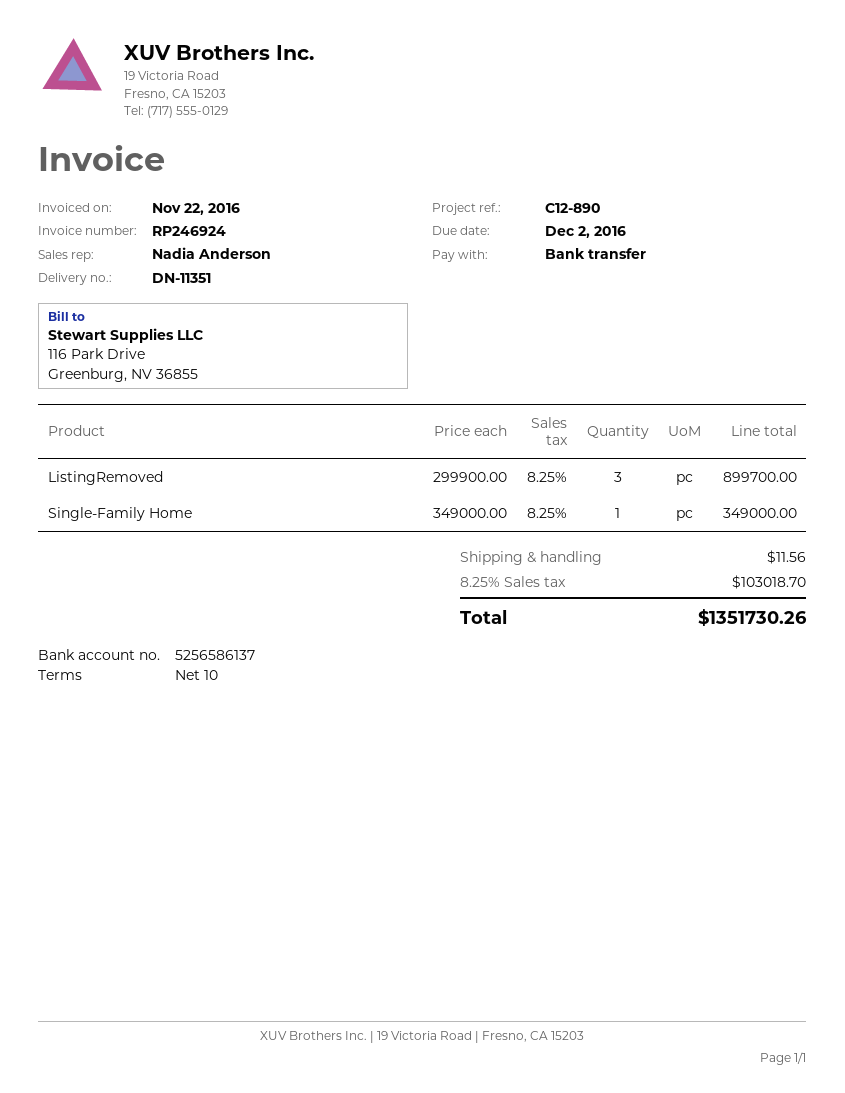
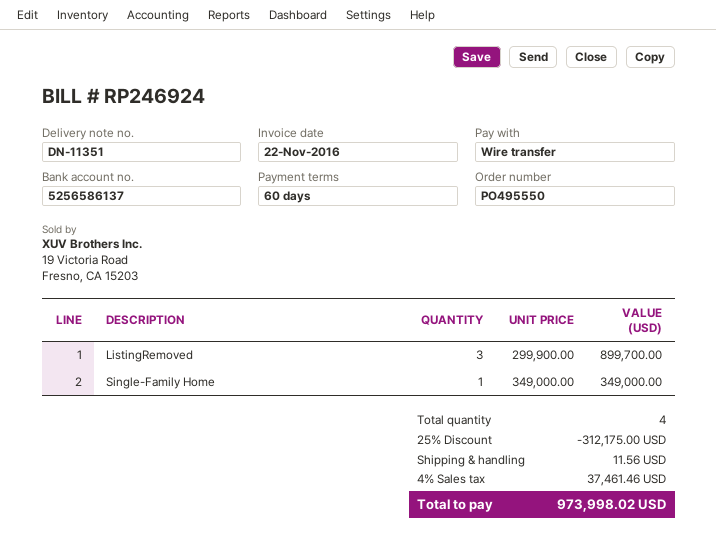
payment terms: 10 days -> 60 days
discount: none -> 25% = 312175.00
tax: 8.25% = 103018.70 -> 4% = 37461.46
total: 1351730.26 -> 973998.02

